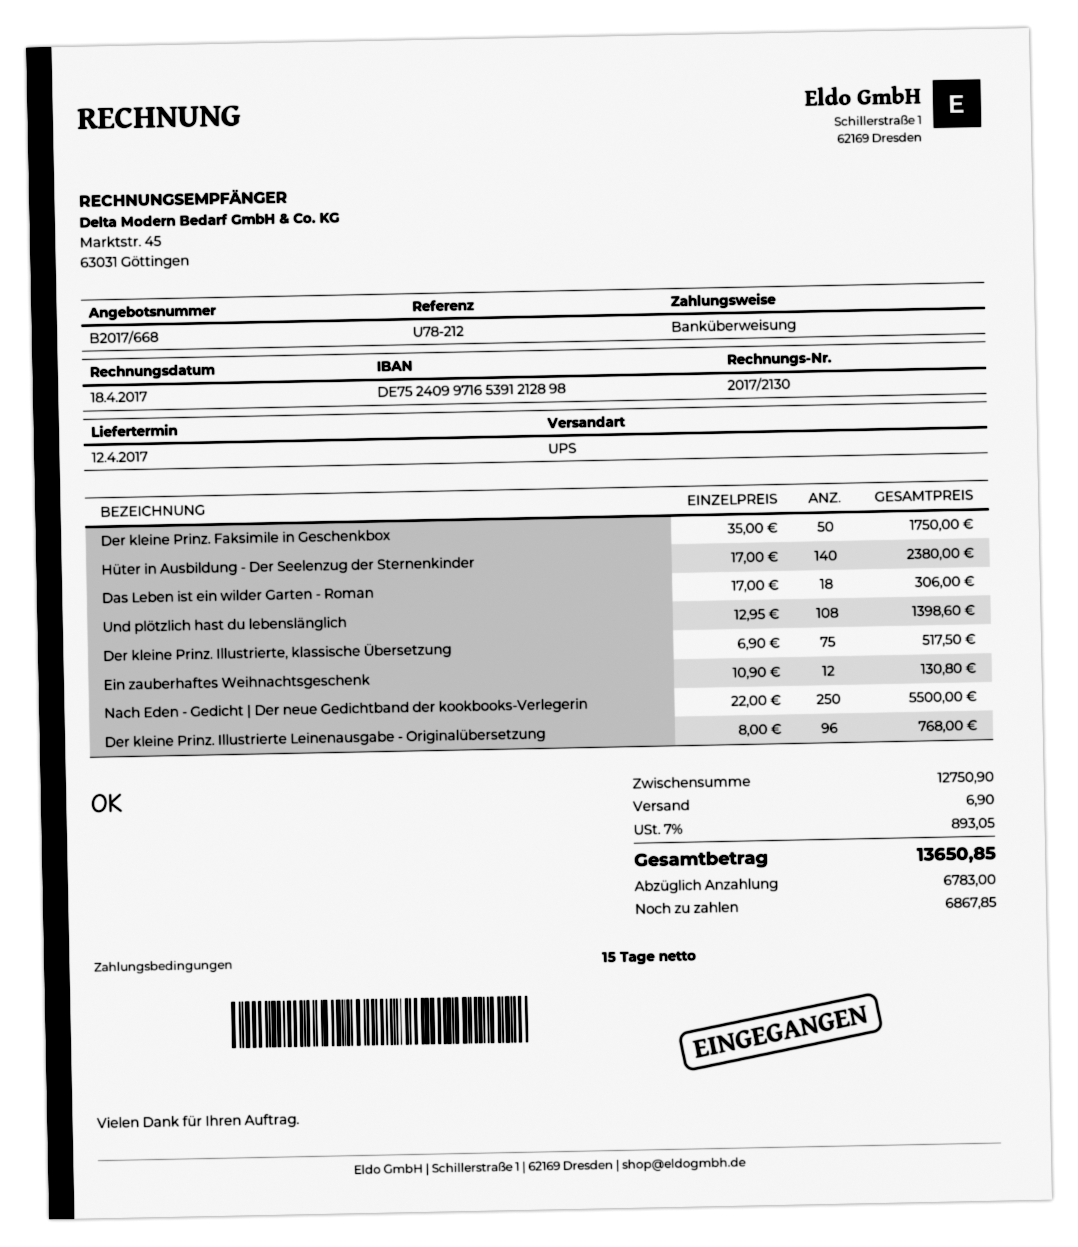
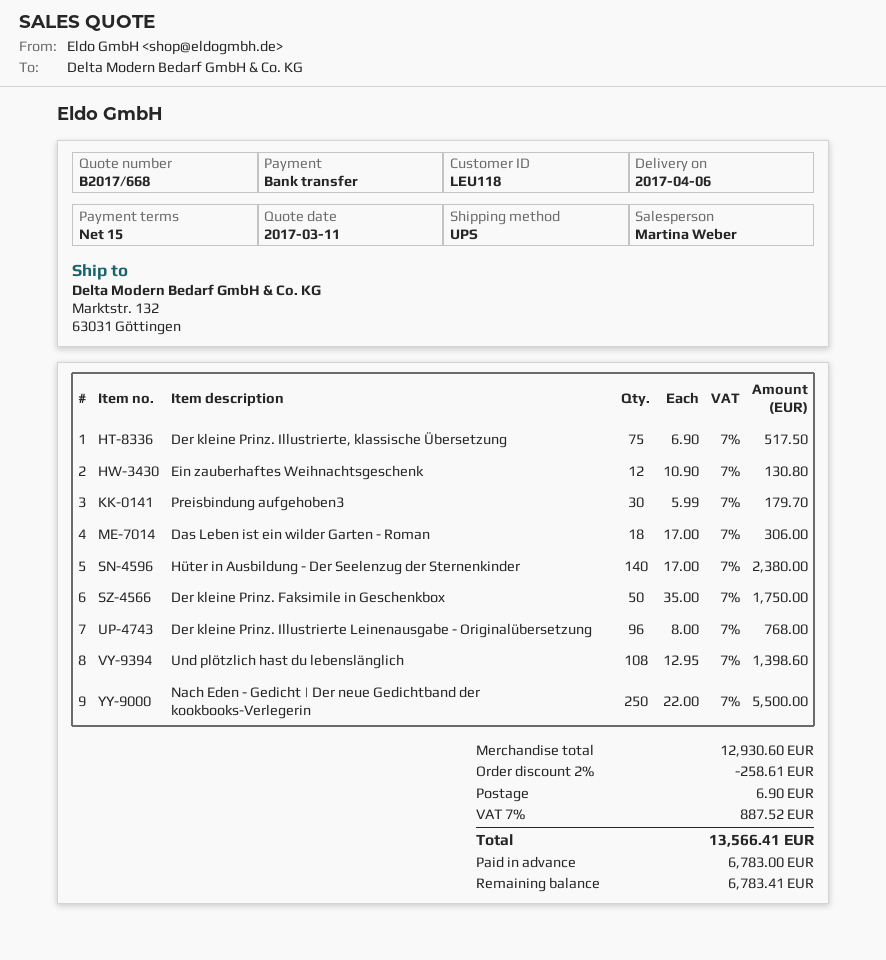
delivery date: 2017-04-12 -> 2017-04-06
Preisbindung aufgehoben3: none -> 30 x 5.99 = 179.70
subtotal: 12750.90 -> 12930.60
discount: none -> 2% = 258.61
tax: 7% = 893.05 -> 7% = 887.52
total: 13650.85 -> 13566.41
balance: 6867.85 -> 6783.41

